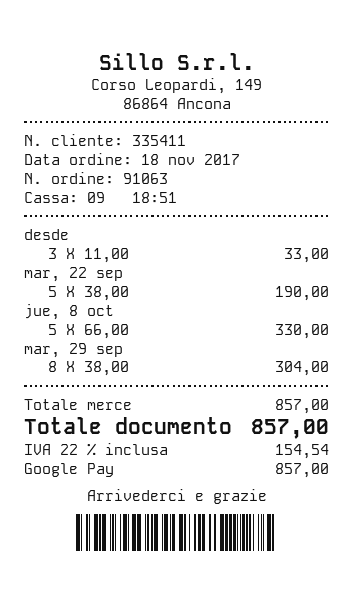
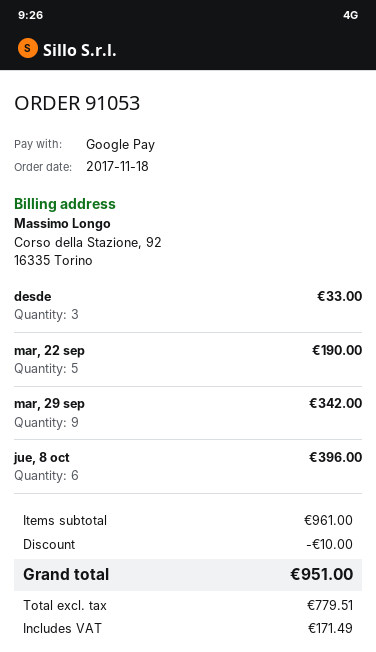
order number: 91063 -> 91053
jue, 8 oct: 5 for 330.00 -> 6 for 396.00
mar, 29 sep: 8 for 304.00 -> 9 for 342.00
subtotal: 857.00 -> 961.00
discount: none -> 10.00
tax: 154.54 -> 171.49
total: 857.00 -> 951.00

